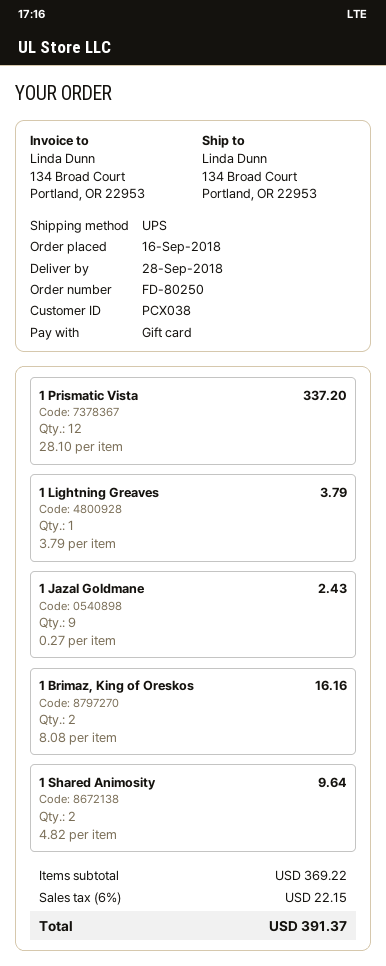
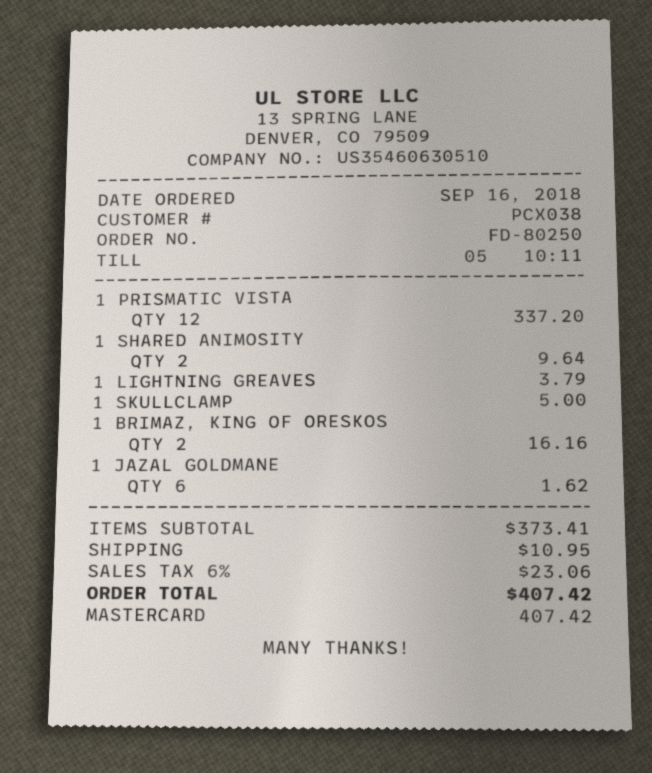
payment method: gift card -> Mastercard
1 Jazal Goldmane: 9 for 2.43 -> 6 for 1.62
1 SKULLCLAMP: none -> 1 for 5.00
subtotal: 369.22 -> 373.41
shipping: none -> 10.95
tax: 6% = 22.15 -> 6% = 23.06
total: 391.37 -> 407.42

